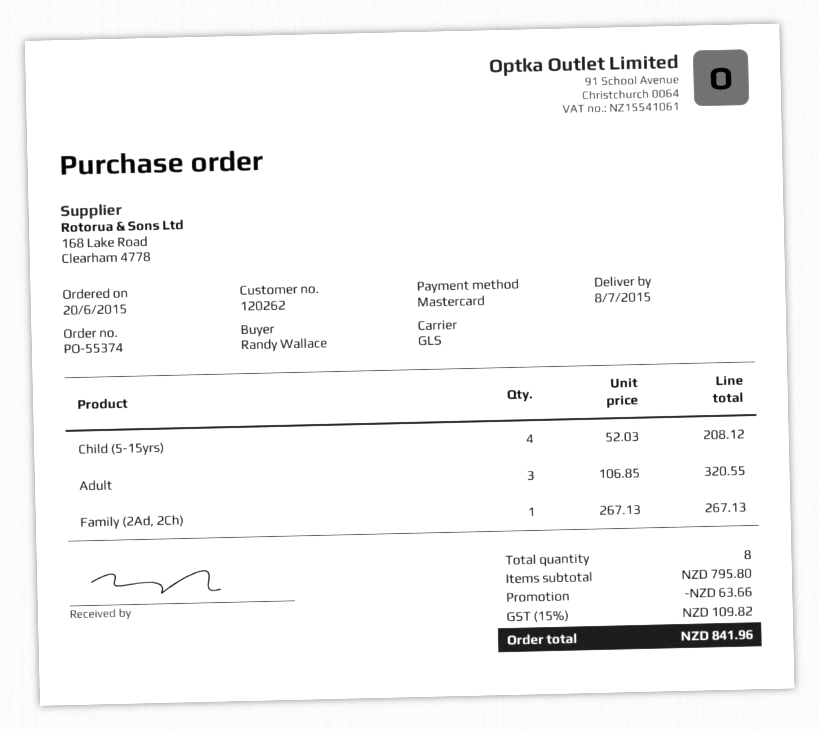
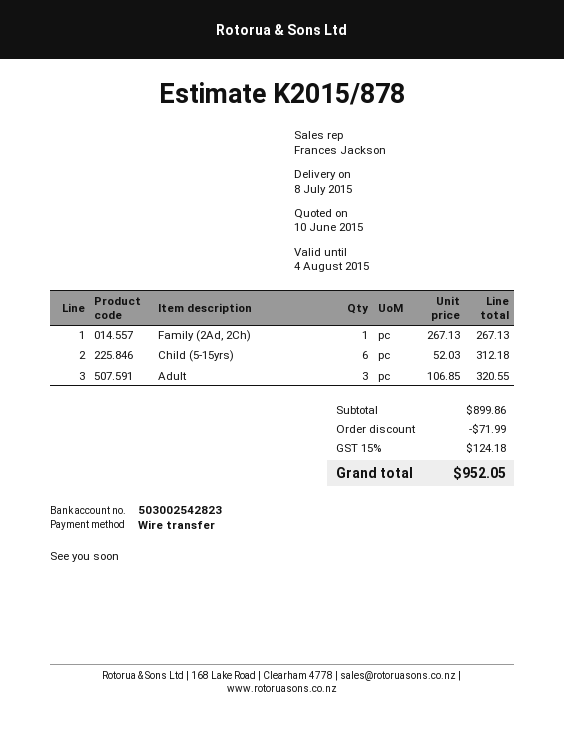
payment method: Mastercard -> bank transfer
Child (5-15yrs): 4 x 52.03 = 208.12 -> 6 x 52.03 = 312.18
subtotal: 795.80 -> 899.86
discount: 63.66 -> 71.99
tax: 15% = 109.82 -> 15% = 124.18
total: 841.96 -> 952.05

